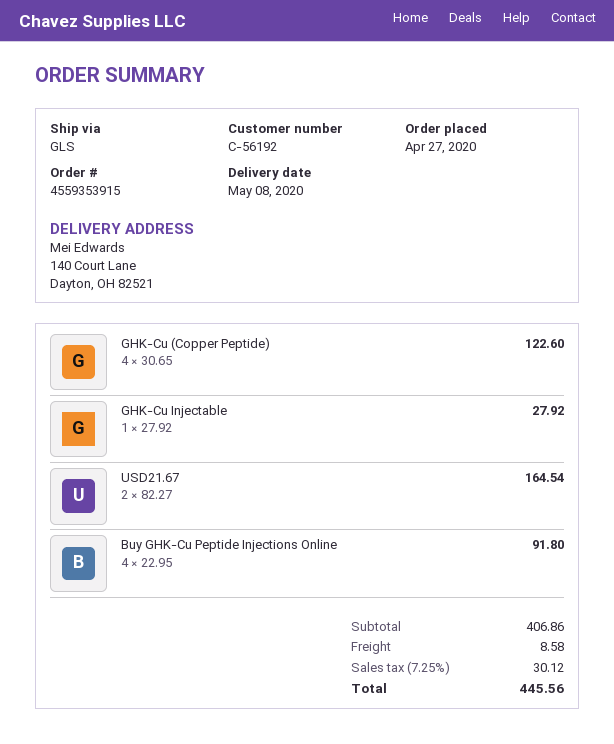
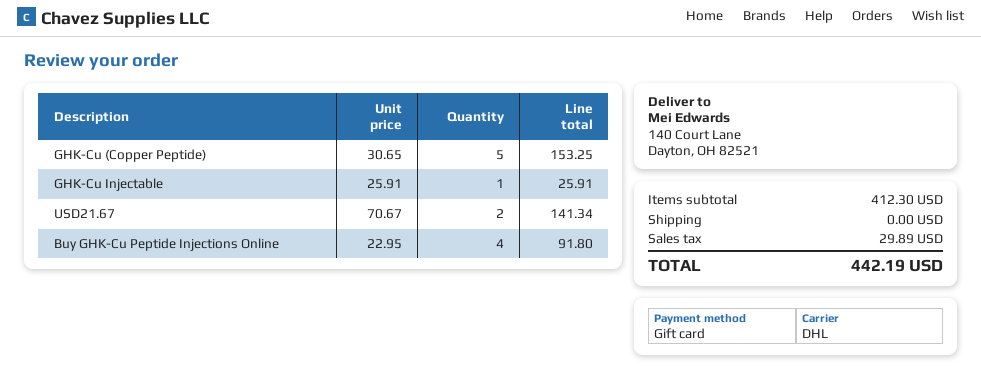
shipping method: GLS -> DHL
GHK-Cu (Copper Peptide): 4 x 30.65 = 122.60 -> 5 x 30.65 = 153.25
GHK-Cu Injectable: 1 x 27.92 = 27.92 -> 1 x 25.91 = 25.91
USD21.67: 2 x 82.27 = 164.54 -> 2 x 70.67 = 141.34
subtotal: 406.86 -> 412.30
shipping: 8.58 -> 0.00
tax: 30.12 -> 29.89
total: 445.56 -> 442.19

